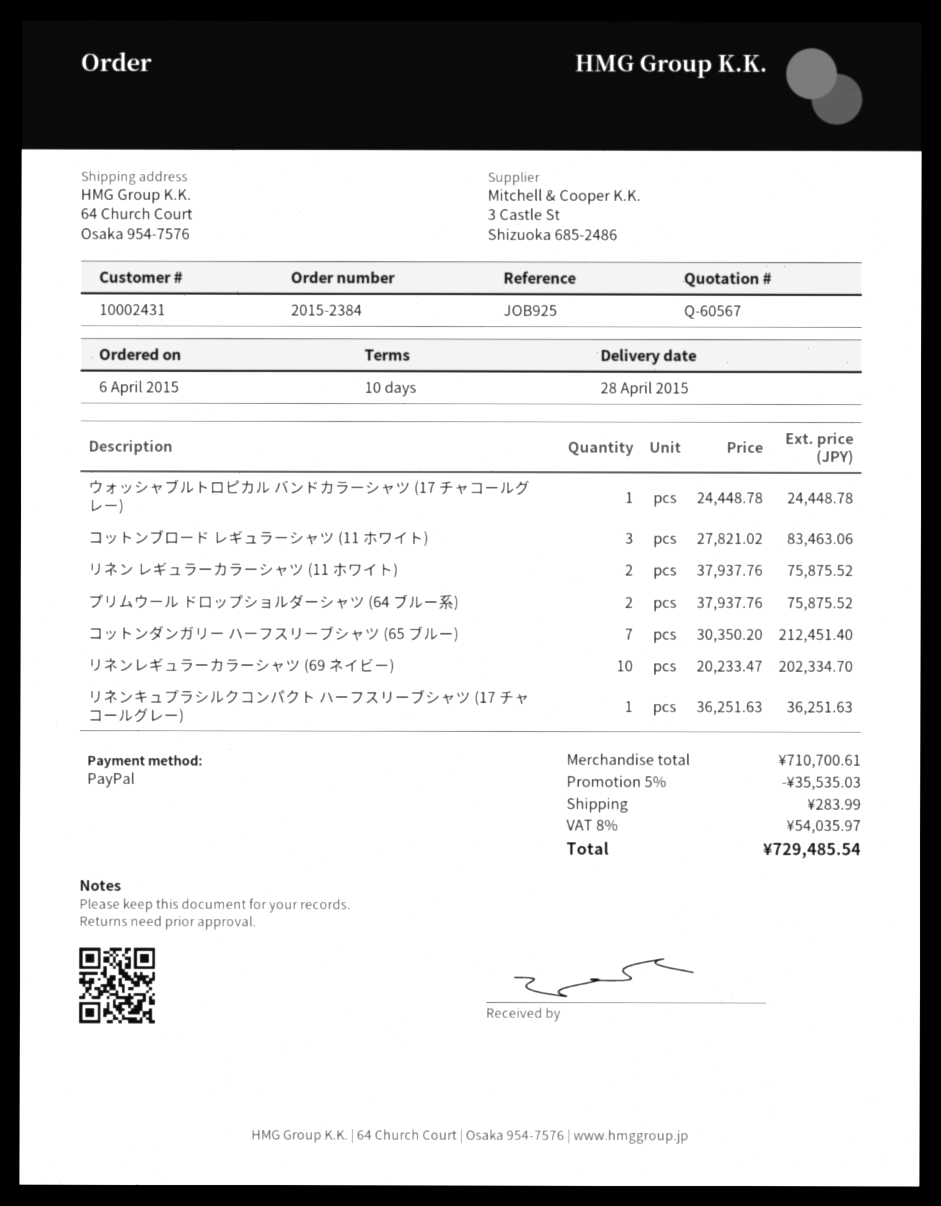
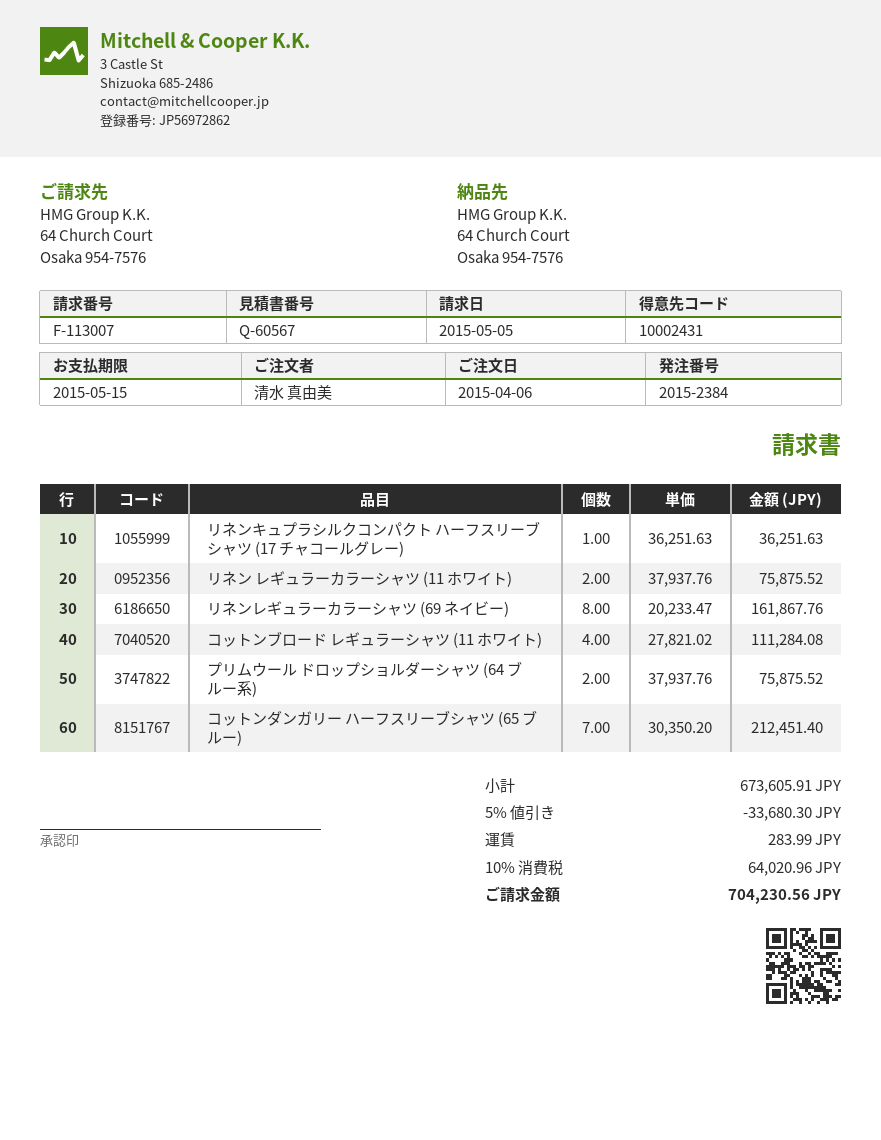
ウォッシャブルトロピカル バンドカラーシャツ (17 チャコールグレー): 1 x 24448.78 = 24448.78 -> none
コットンブロード レギュラーシャツ (11 ホワイト): 3 x 27821.02 = 83463.06 -> 4 x 27821.02 = 111284.08
リネンレギュラーカラーシャツ (69 ネイビー): 10 x 20233.47 = 202334.70 -> 8 x 20233.47 = 161867.76
subtotal: 710700.61 -> 673605.91
discount: 5% = 35535.03 -> 5% = 33680.30
tax: 8% = 54035.97 -> 10% = 64020.96
total: 729485.54 -> 704230.56

